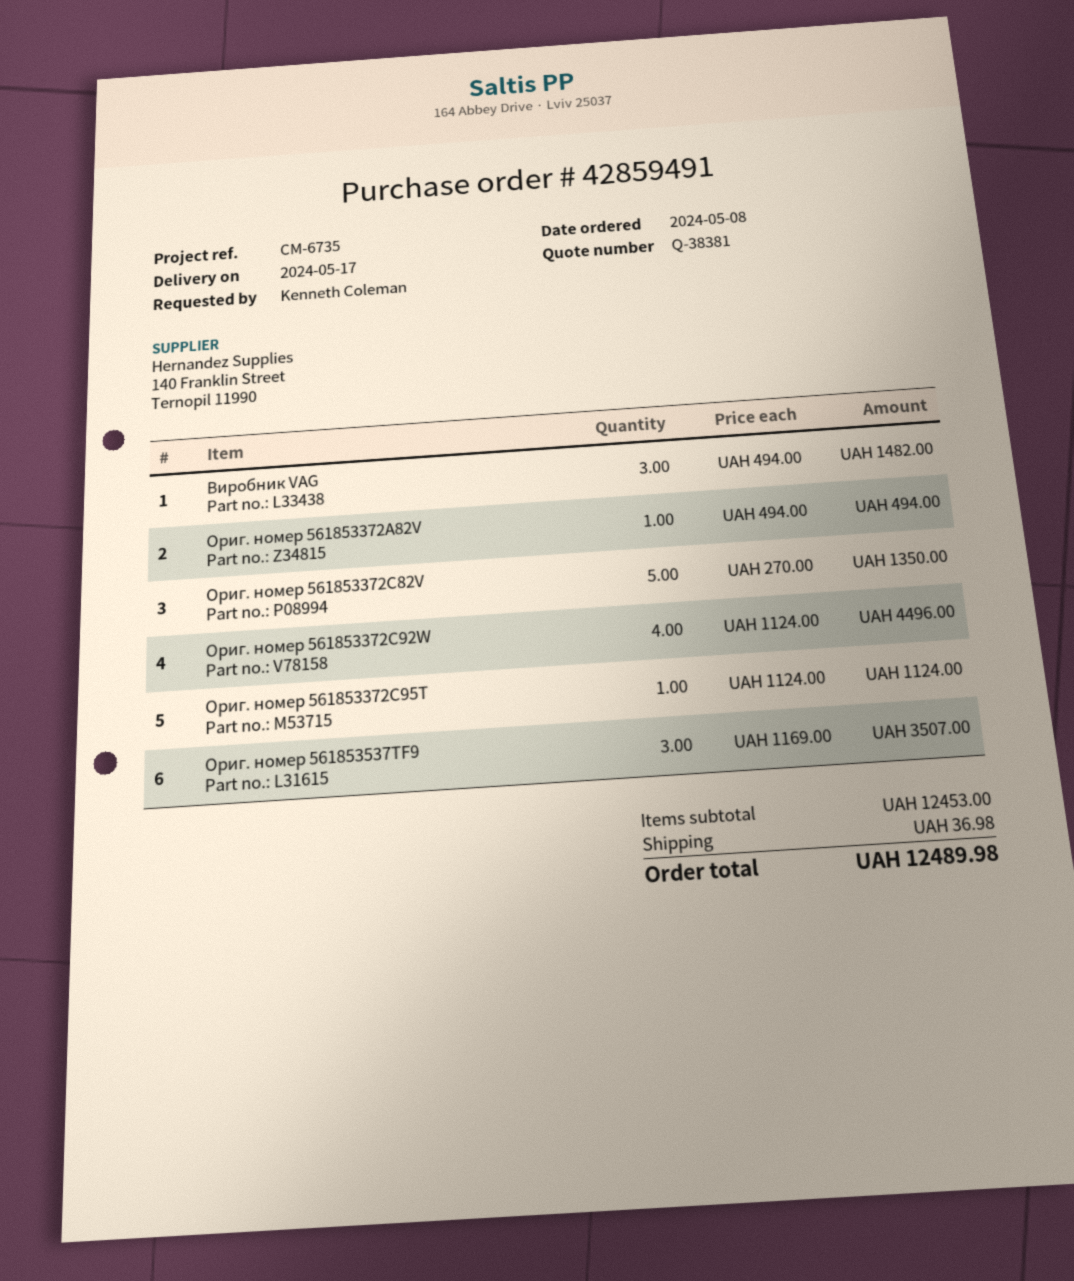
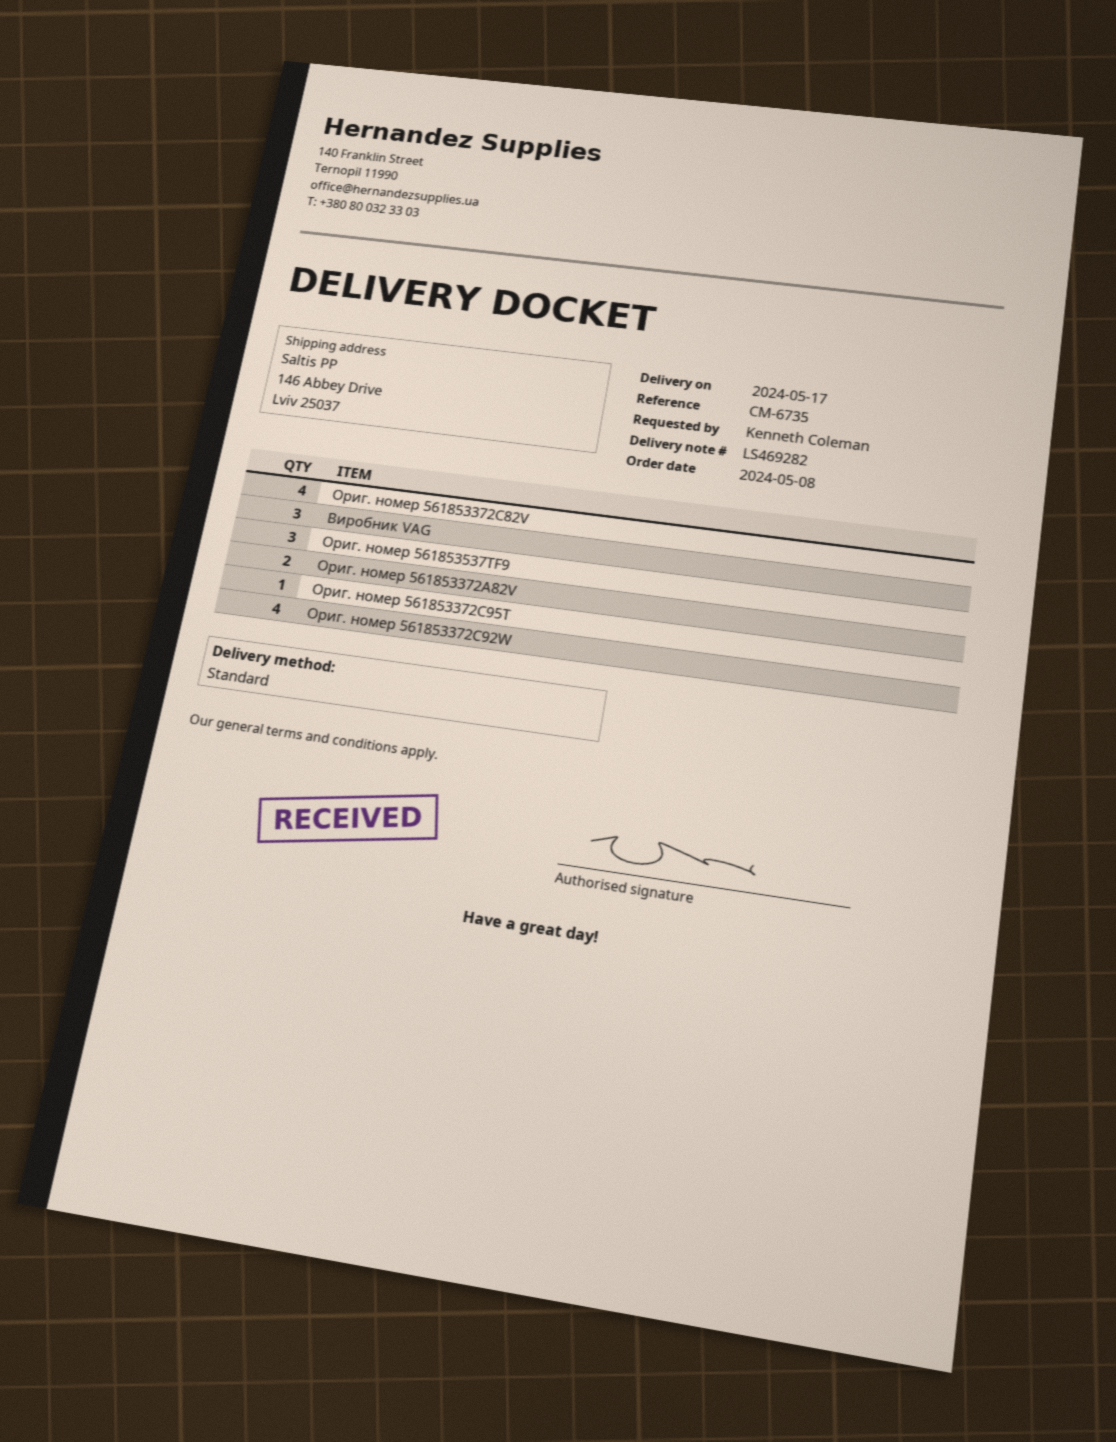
Ориг. номер 561853372A82V: 1 -> 2
Ориг. номер 561853372C82V: 5 -> 4

